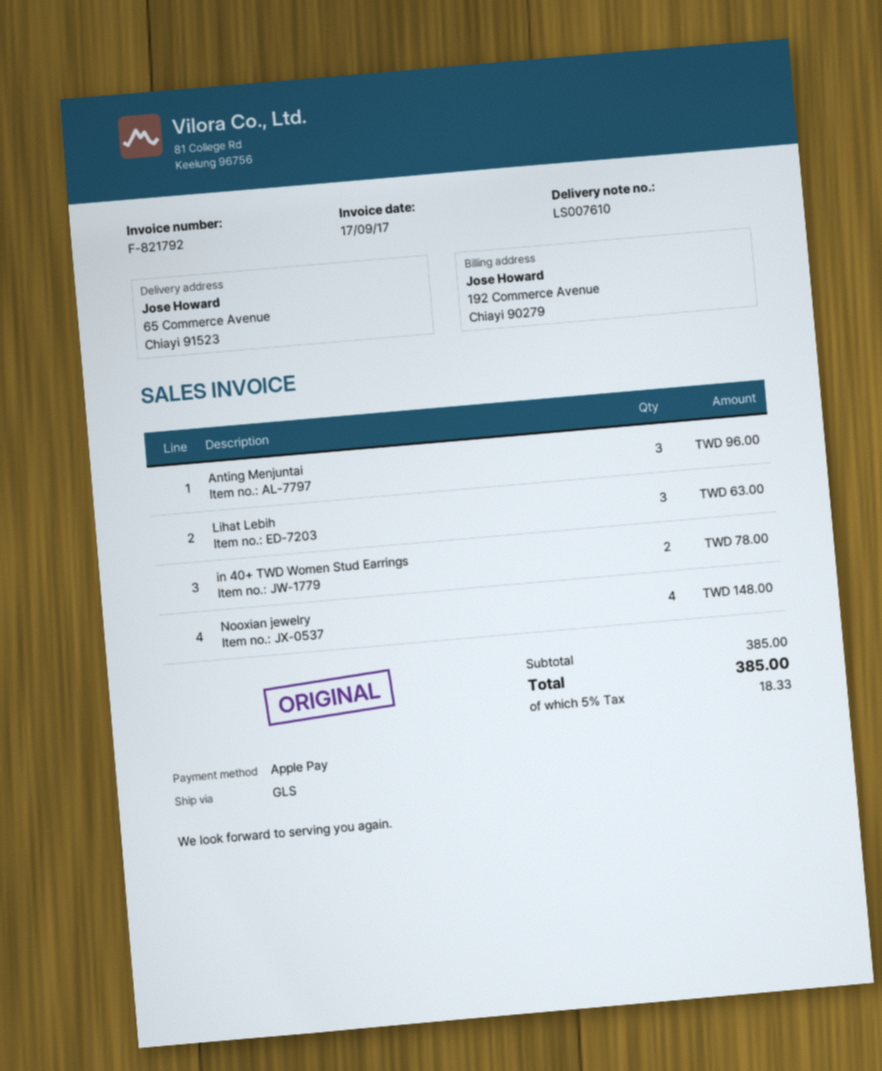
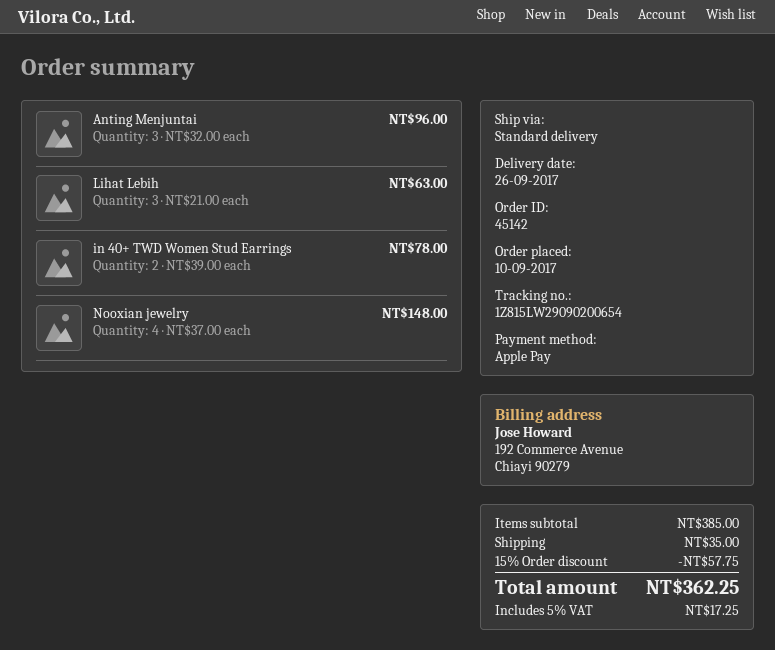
shipping method: GLS -> standard
discount: none -> 15% = 57.75
shipping: none -> 35.00
tax: 5% = 18.33 -> 5% = 17.25
total: 385.00 -> 362.25

